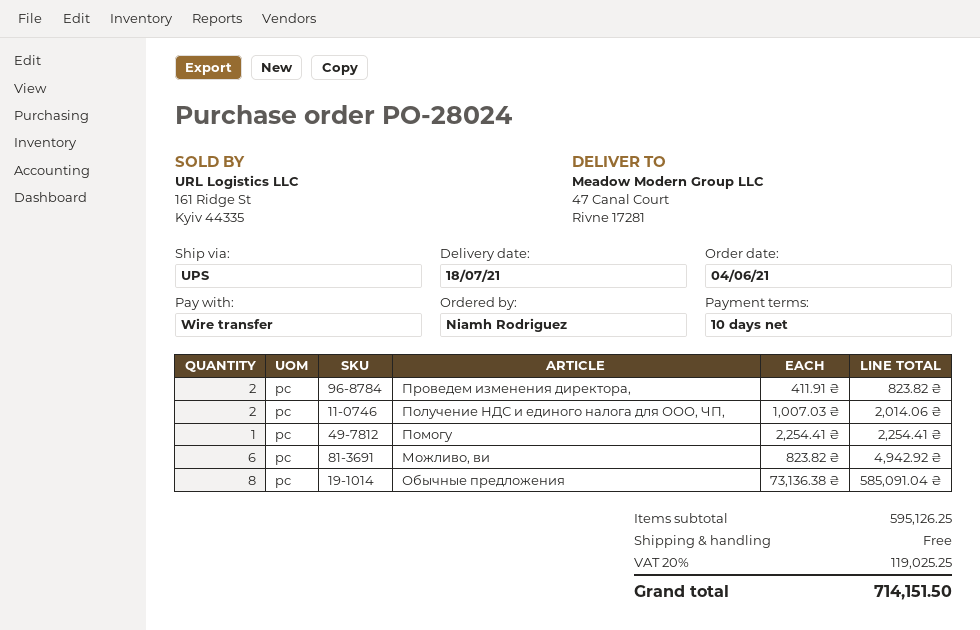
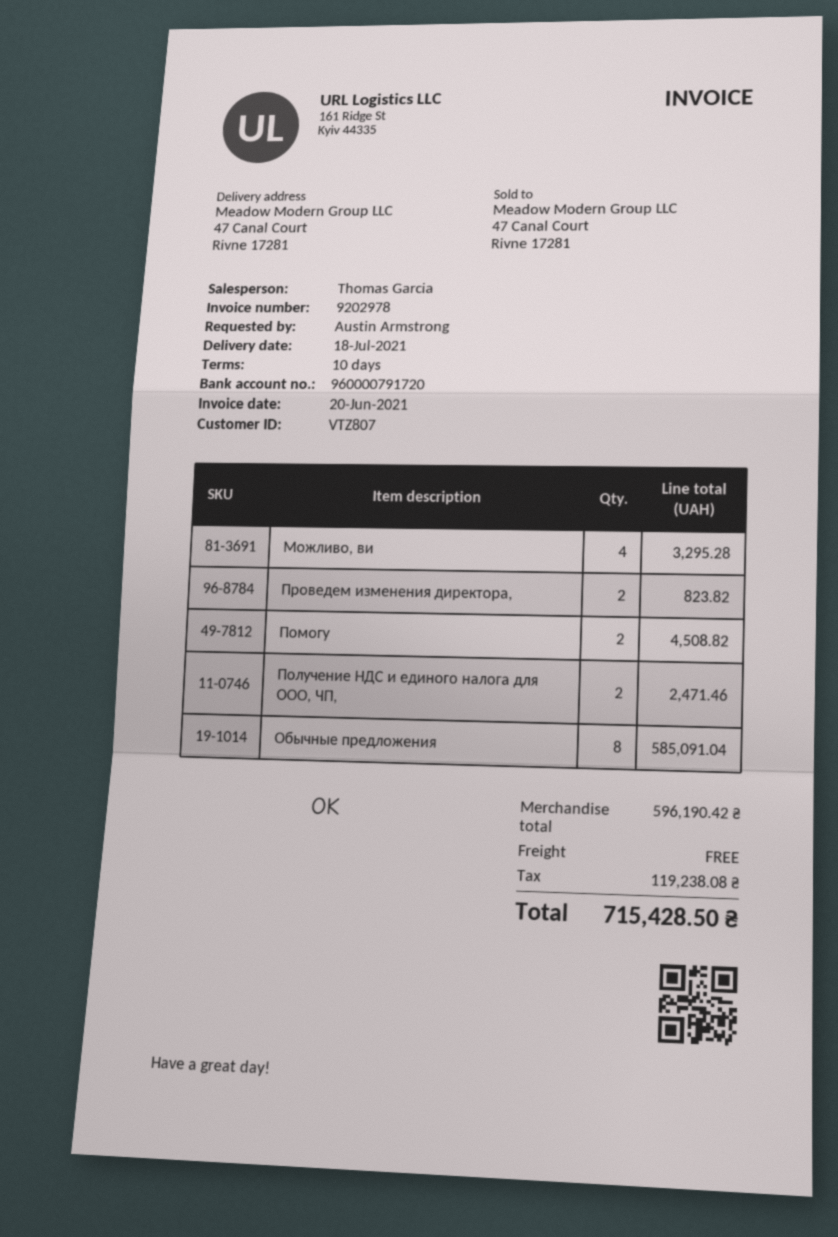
ordered by: Niamh Rodriguez -> Austin Armstrong
Получение НДС и единого налога для ООО, ЧП,: 2 for 2014.06 -> 2 for 2471.46
Помогу: 1 for 2254.41 -> 2 for 4508.82
Можливо, ви: 6 for 4942.92 -> 4 for 3295.28
subtotal: 595126.25 -> 596190.42
tax: 119025.25 -> 119238.08
total: 714151.50 -> 715428.50

